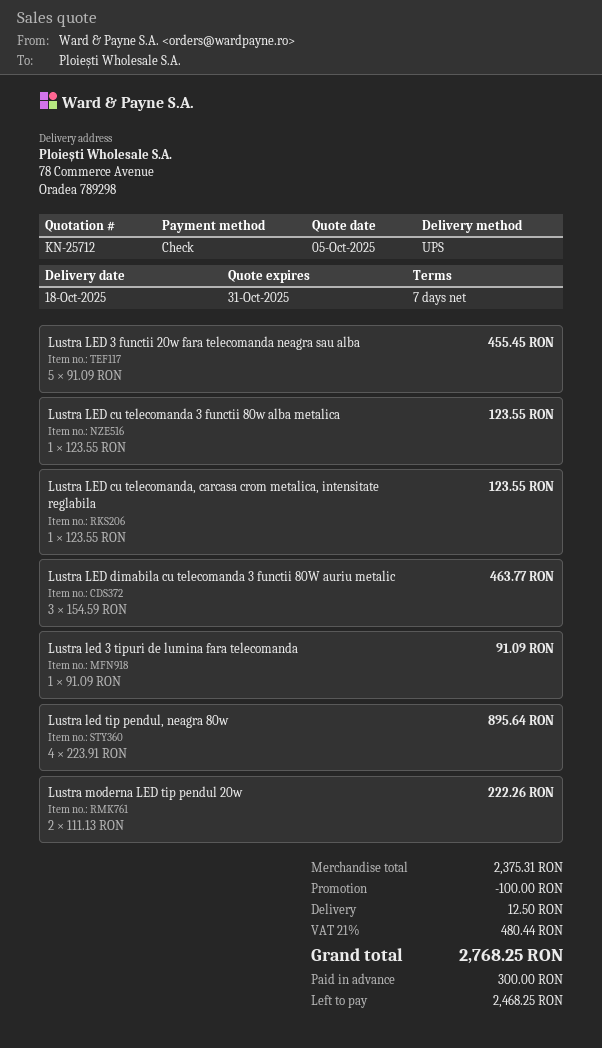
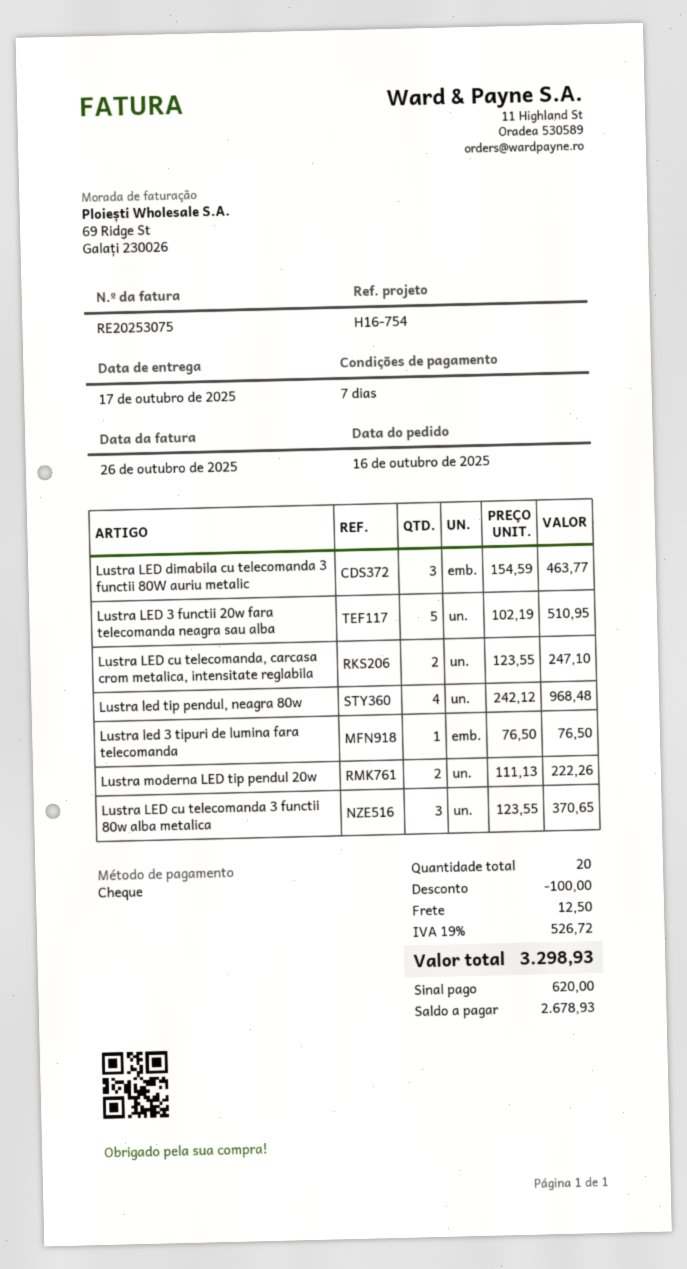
delivery date: 2025-10-18 -> 2025-10-17
Lustra LED 3 functii 20w fara telecomanda neagra sau alba: 5 x 91.09 = 455.45 -> 5 x 102.19 = 510.95
Lustra LED cu telecomanda 3 functii 80w alba metalica: 1 x 123.55 = 123.55 -> 3 x 123.55 = 370.65
Lustra LED cu telecomanda, carcasa crom metalica, intensitate reglabila: 1 x 123.55 = 123.55 -> 2 x 123.55 = 247.10
Lustra led 3 tipuri de lumina fara telecomanda: 1 x 91.09 = 91.09 -> 1 x 76.50 = 76.50
Lustra led tip pendul, neagra 80w: 4 x 223.91 = 895.64 -> 4 x 242.12 = 968.48
tax: 21% = 480.44 -> 19% = 526.72
total: 2768.25 -> 3298.93
deposit: 300.00 -> 620.00
balance: 2468.25 -> 2678.93

